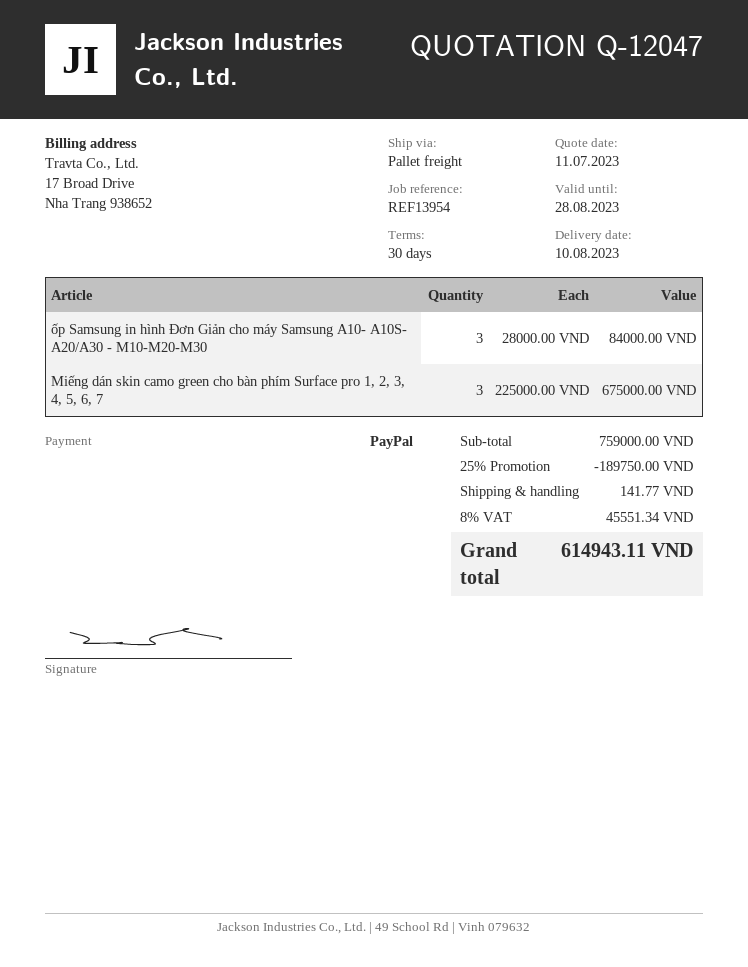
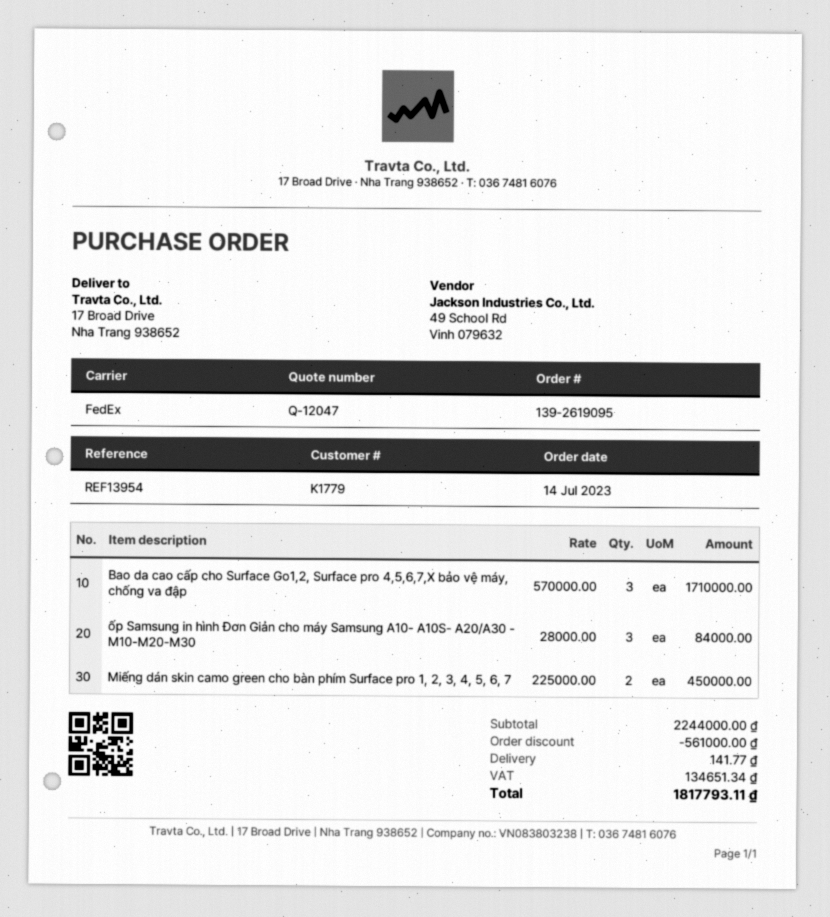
shipping method: pallet freight -> FedEx
Miếng dán skin camo green cho bàn phím Surface pro 1, 2, 3, 4, 5, 6, 7: 3 x 225000.00 = 675000.00 -> 2 x 225000.00 = 450000.00
Bao da cao cấp cho Surface Go1,2, Surface pro 4,5,6,7,X bảo vệ máy, chống va đập: none -> 3 x 570000.00 = 1710000.00
subtotal: 759000.00 -> 2244000.00
discount: 189750.00 -> 561000.00
tax: 45551.34 -> 134651.34
total: 614943.11 -> 1817793.11

